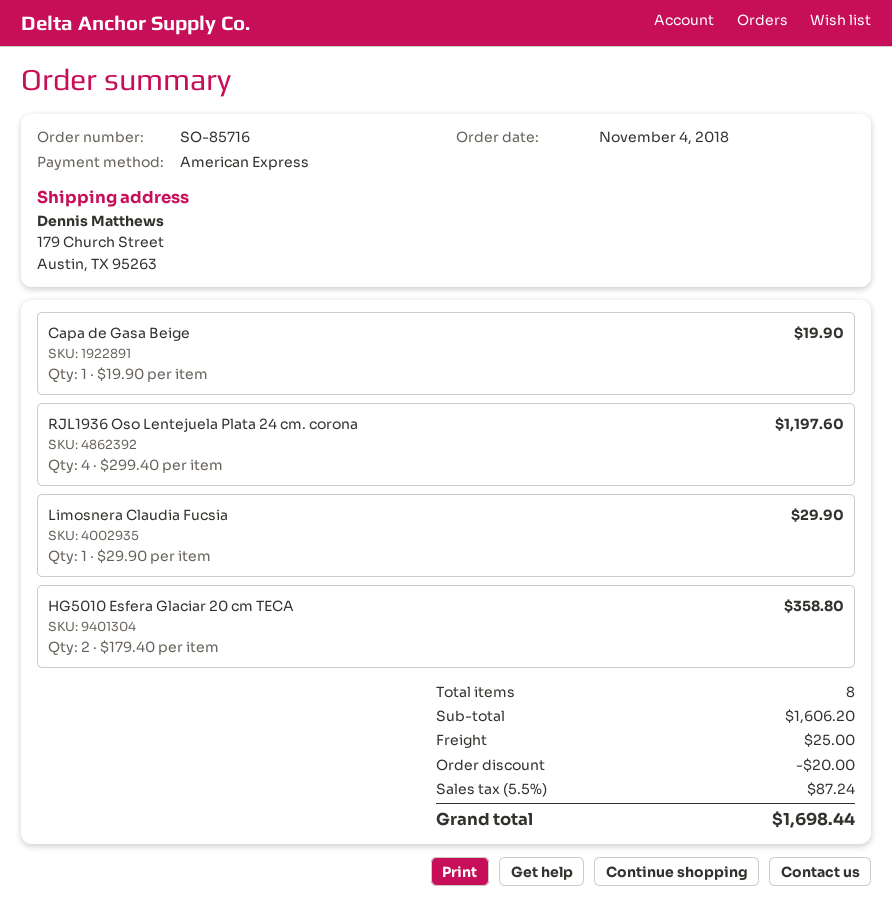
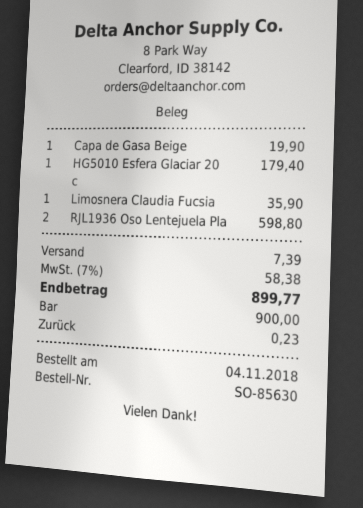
order number: SO-85716 -> SO-85630
payment method: American Express -> cash
RJL1936 Oso Lentejuela Plata 24 cm. corona: 4 for 1197.60 -> 2 for 598.80
Limosnera Claudia Fucsia: 1 for 29.90 -> 1 for 35.90
HG5010 Esfera Glaciar 20 cm TECA: 2 for 358.80 -> 1 for 179.40
discount: 20.00 -> none
shipping: 25.00 -> 7.39
tax: 5.5% = 87.24 -> 7% = 58.38
total: 1698.44 -> 899.77

